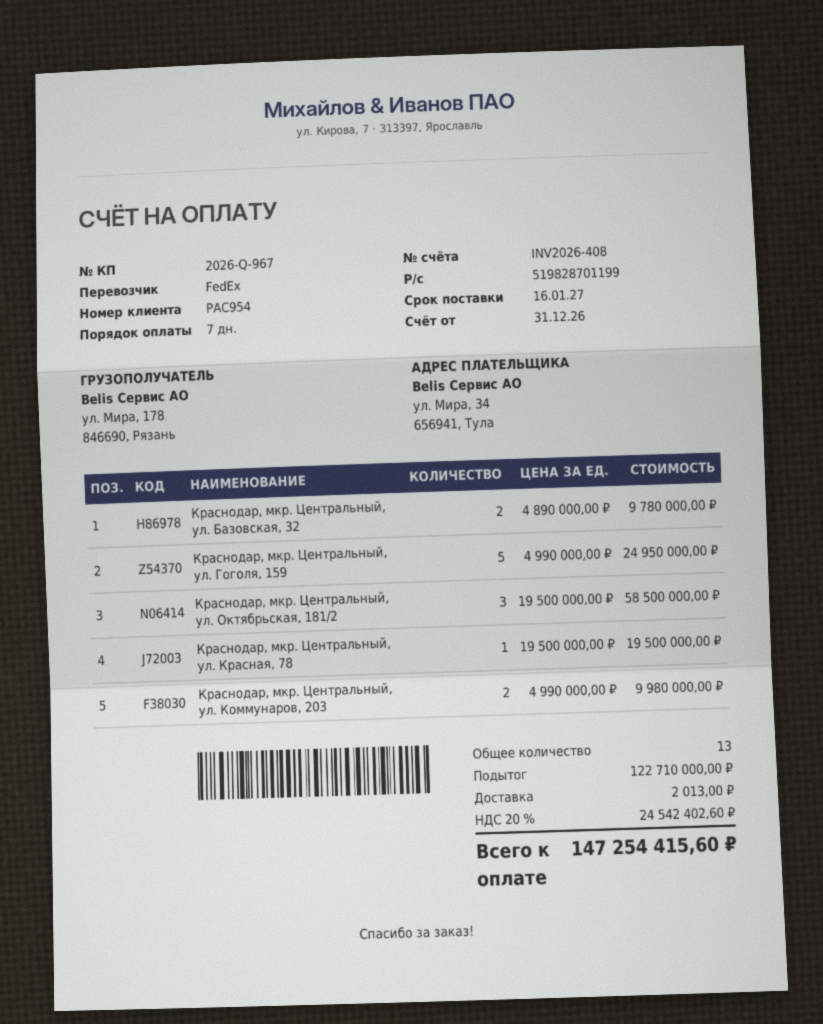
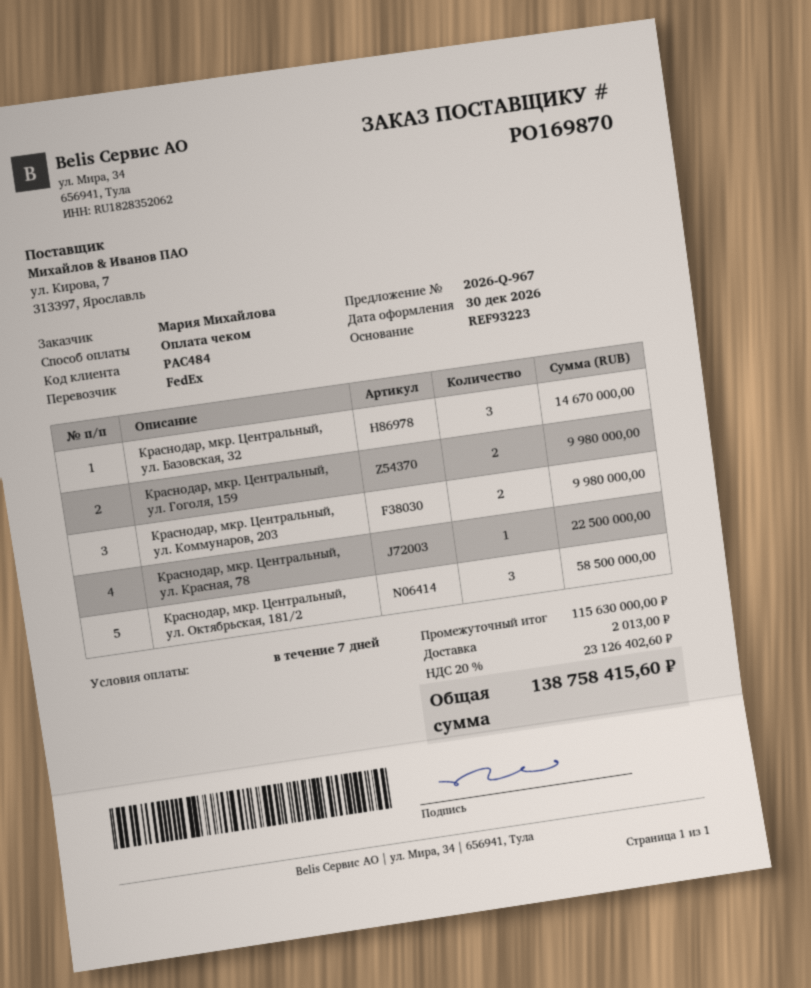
customer number: PAC954 -> PAC484
Краснодар, мкр. Центральный, ул. Базовская, 32: 2 for 9780000.00 -> 3 for 14670000.00
Краснодар, мкр. Центральный, ул. Гоголя, 159: 5 for 24950000.00 -> 2 for 9980000.00
Краснодар, мкр. Центральный, ул. Красная, 78: 1 for 19500000.00 -> 1 for 22500000.00
subtotal: 122710000.00 -> 115630000.00
tax: 20% = 24542402.60 -> 20% = 23126402.60
total: 147254415.60 -> 138758415.60

